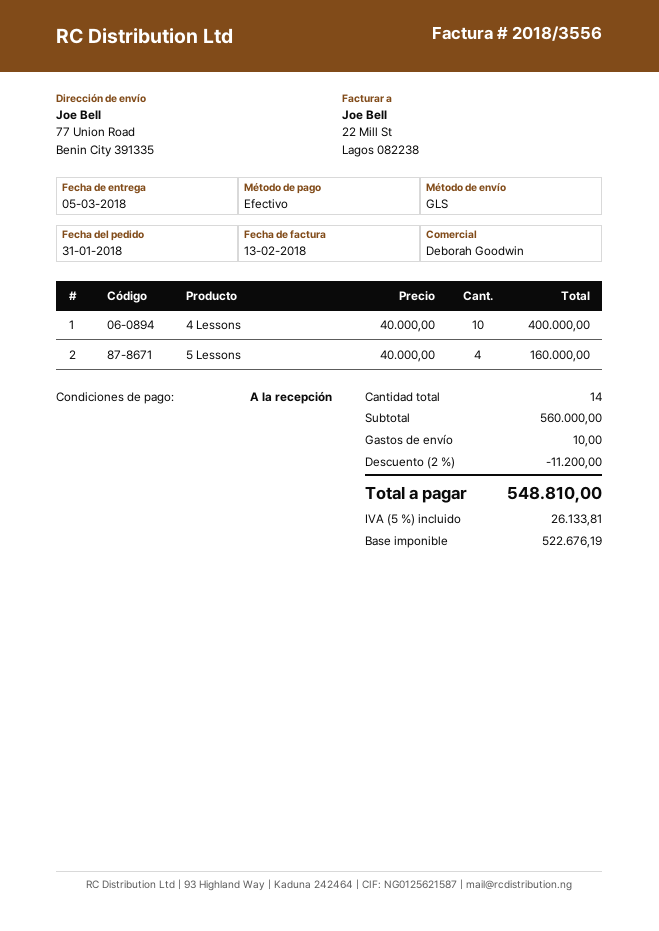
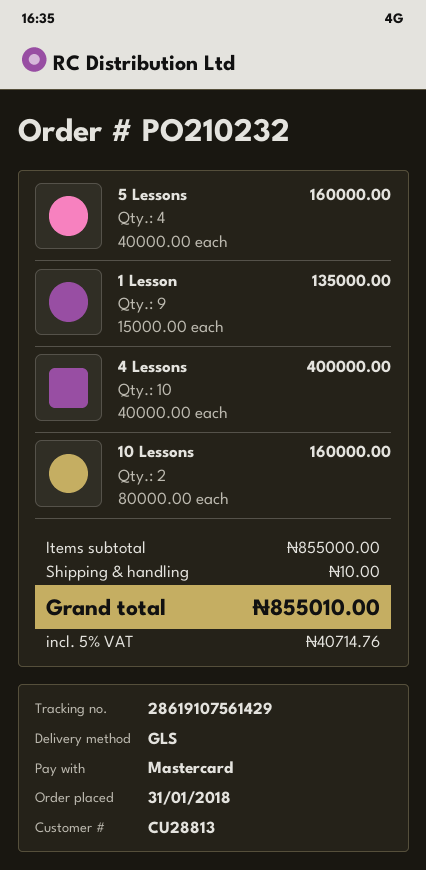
payment method: cash -> Mastercard
1 Lesson: none -> 9 x 15000.00 = 135000.00
10 Lessons: none -> 2 x 80000.00 = 160000.00
subtotal: 560000.00 -> 855000.00
discount: 2% = 11200.00 -> none
tax: 5% = 26133.81 -> 5% = 40714.76
total: 548810.00 -> 855010.00

